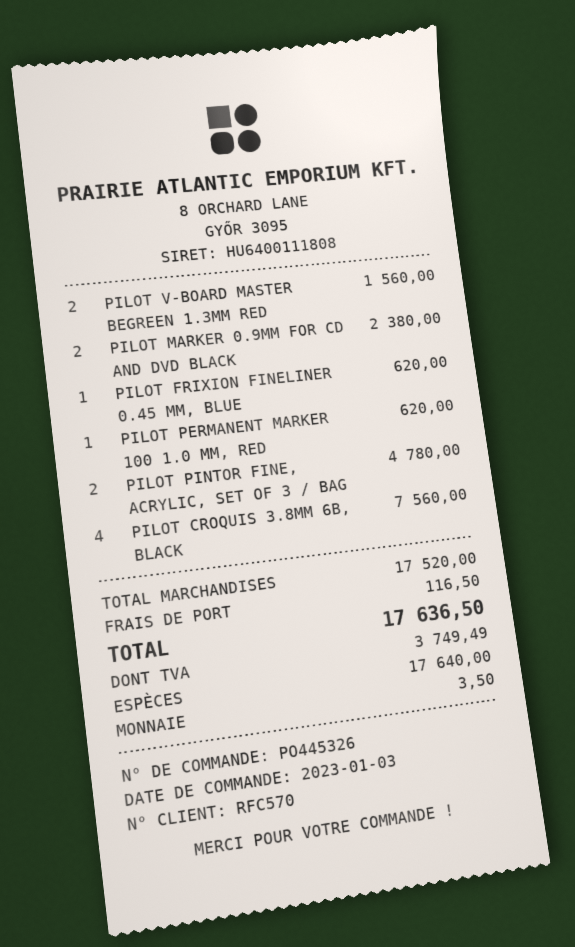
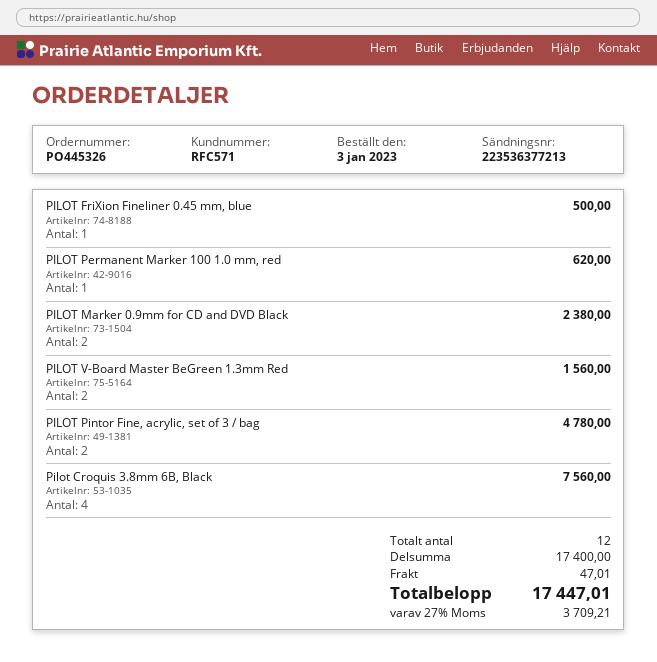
customer number: RFC570 -> RFC571
PILOT FRIXION FINELINER 0.45 MM, BLUE: 1 for 620.00 -> 1 for 500.00
subtotal: 17520.00 -> 17400.00
shipping: 116.50 -> 47.01
tax: 3749.49 -> 3709.21
total: 17636.50 -> 17447.01

